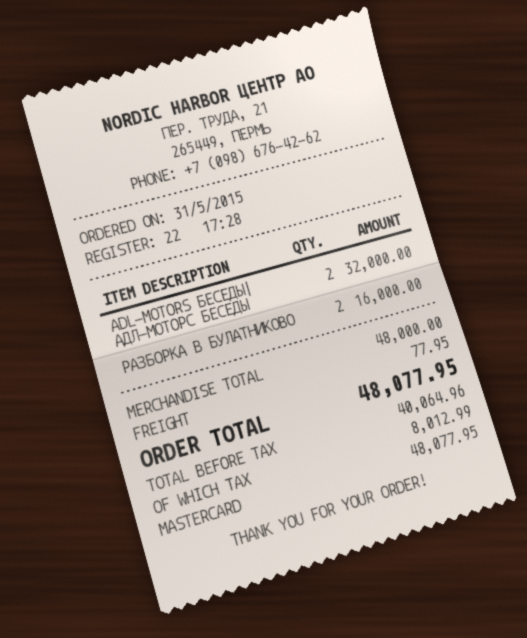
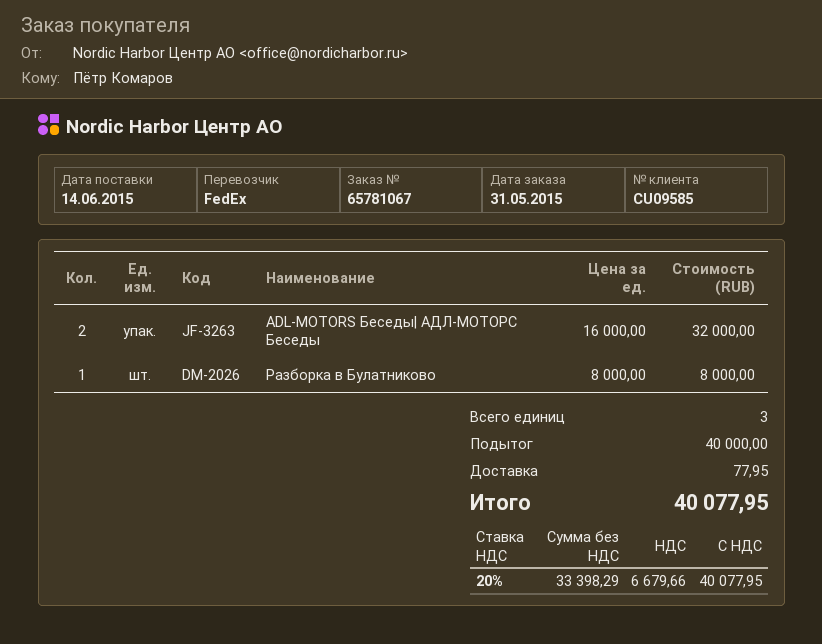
РАЗБОРКА В БУЛАТНИКОВО: 2 for 16000.00 -> 1 for 8000.00
subtotal: 48000.00 -> 40000.00
net: 40064.96 -> 33398.29
tax: 8012.99 -> 6679.66
total: 48077.95 -> 40077.95

